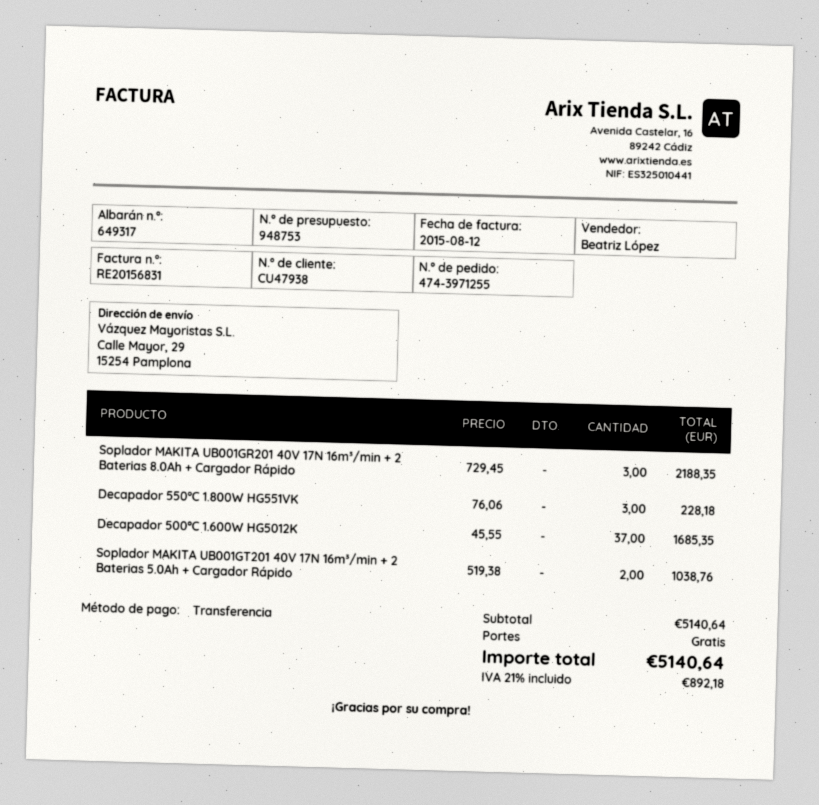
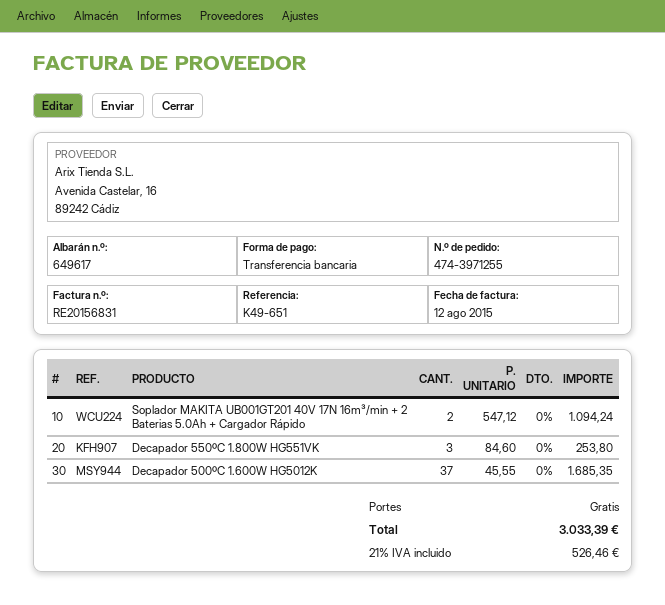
delivery note number: 649317 -> 649617
Soplador MAKITA UB001GR201 40V 17N 16m³/min + 2 Baterias 8.0Ah + Cargador Rápido: 3 x 729.45 = 2188.35 -> none
Decapador 550ºC 1.800W HG551VK: 3 x 76.06 = 228.18 -> 3 x 84.60 = 253.80
Soplador MAKITA UB001GT201 40V 17N 16m³/min + 2 Baterias 5.0Ah + Cargador Rápido: 2 x 519.38 = 1038.76 -> 2 x 547.12 = 1094.24
tax: 21% = 892.18 -> 21% = 526.46
total: 5140.64 -> 3033.39

